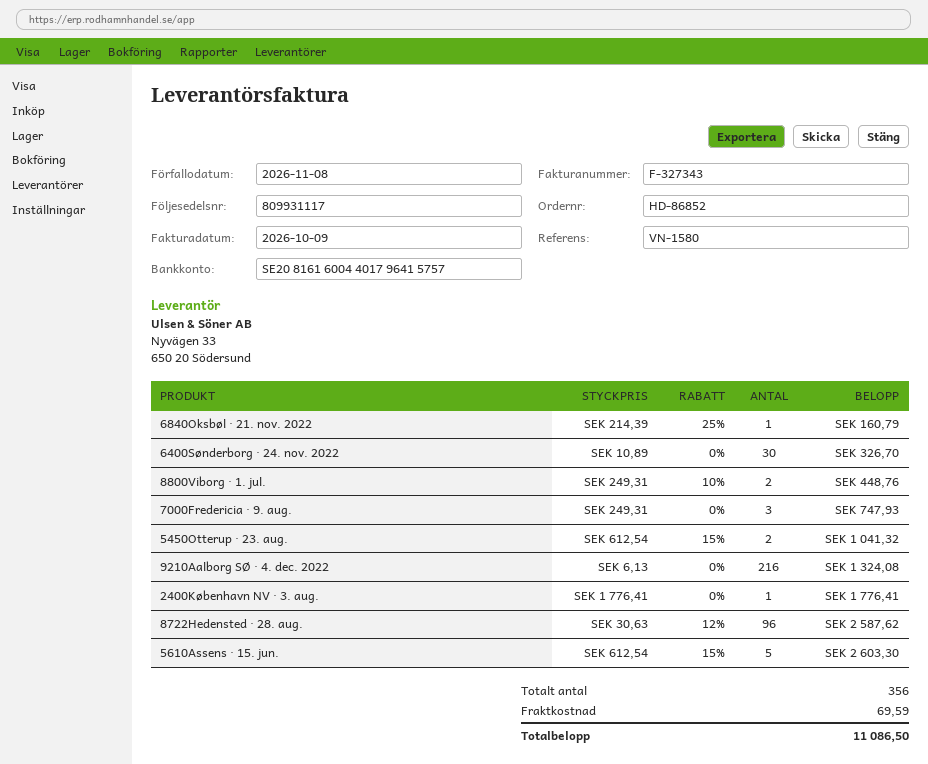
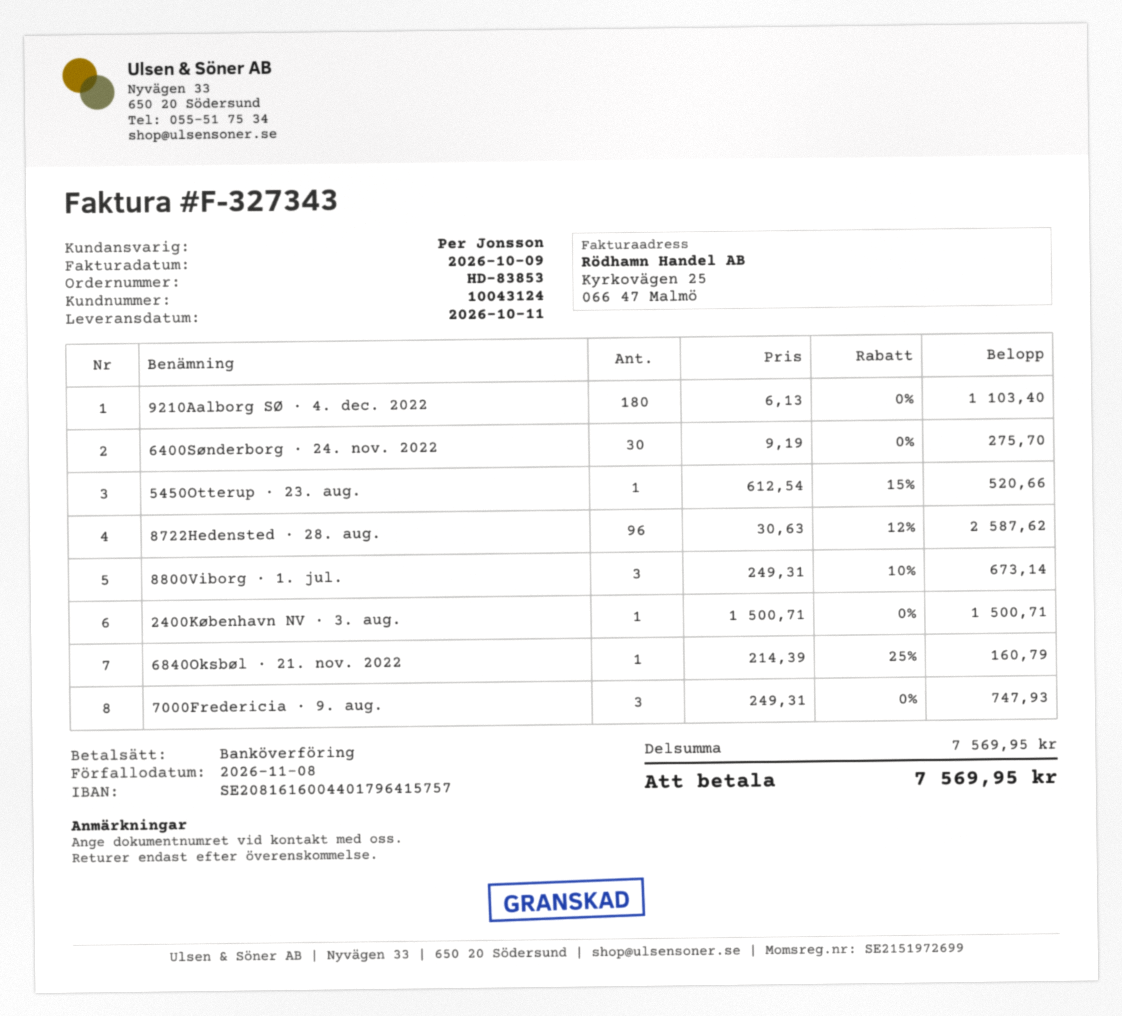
order number: HD-86852 -> HD-83853
6400Sønderborg · 24. nov. 2022: 30 x 10.89 = 326.70 -> 30 x 9.19 = 275.70
8800Viborg · 1. jul.: 2 x 249.31 - 10% = 448.76 -> 3 x 249.31 - 10% = 673.14
5450Otterup · 23. aug.: 2 x 612.54 - 15% = 1041.32 -> 1 x 612.54 - 15% = 520.66
9210Aalborg SØ · 4. dec. 2022: 216 x 6.13 = 1324.08 -> 180 x 6.13 = 1103.40
2400København NV · 3. aug.: 1 x 1776.41 = 1776.41 -> 1 x 1500.71 = 1500.71
5610Assens · 15. jun.: 5 x 612.54 - 15% = 2603.30 -> none
shipping: 69.59 -> none
total: 11086.50 -> 7569.95

